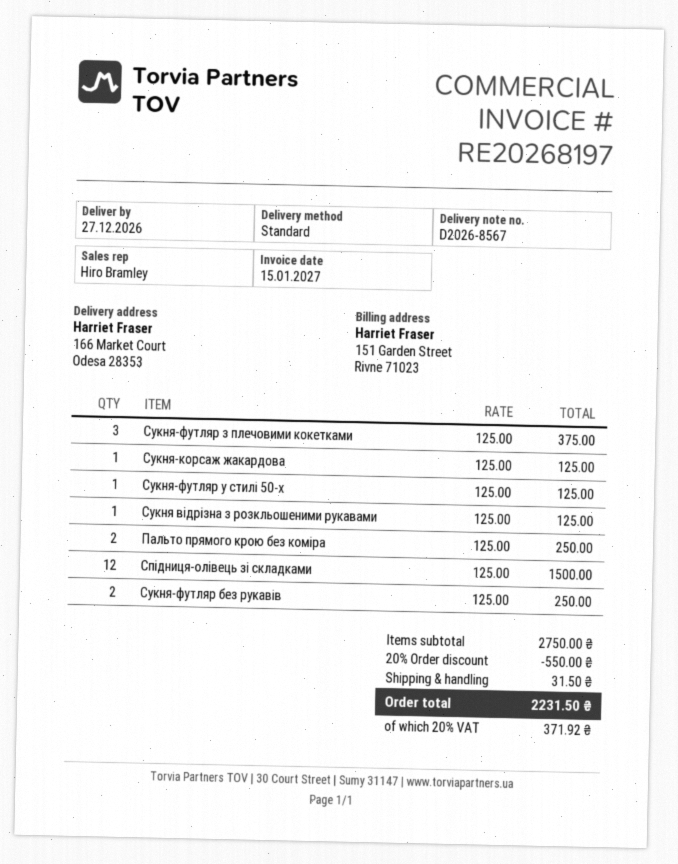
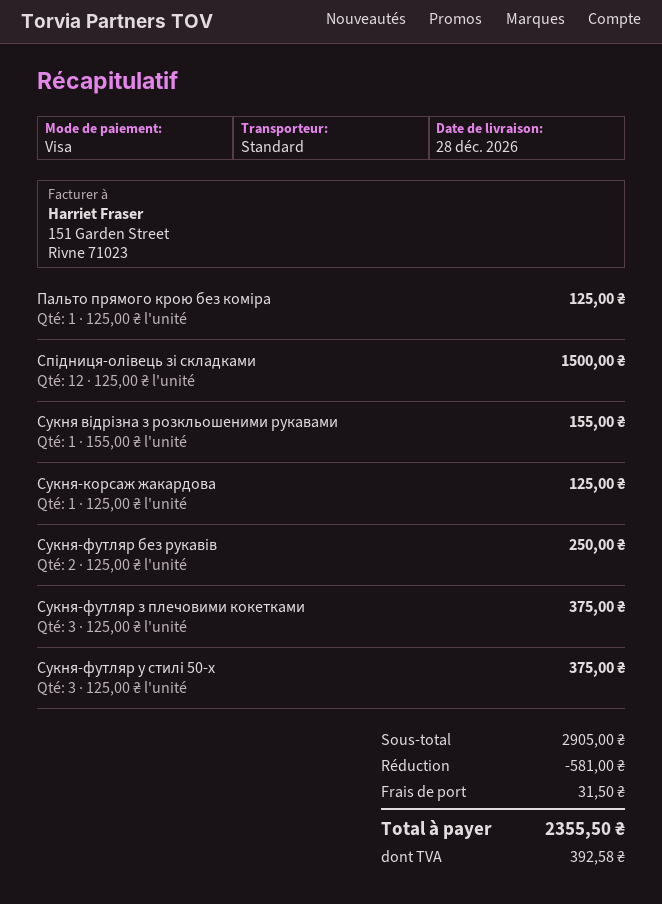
delivery date: 2026-12-27 -> 2026-12-28
Сукня-футляр у стилі 50-х: 1 x 125.00 = 125.00 -> 3 x 125.00 = 375.00
Сукня відрізна з розкльошеними рукавами: 1 x 125.00 = 125.00 -> 1 x 155.00 = 155.00
Пальто прямого крою без коміра: 2 x 125.00 = 250.00 -> 1 x 125.00 = 125.00
subtotal: 2750.00 -> 2905.00
discount: 550.00 -> 581.00
tax: 371.92 -> 392.58
total: 2231.50 -> 2355.50

